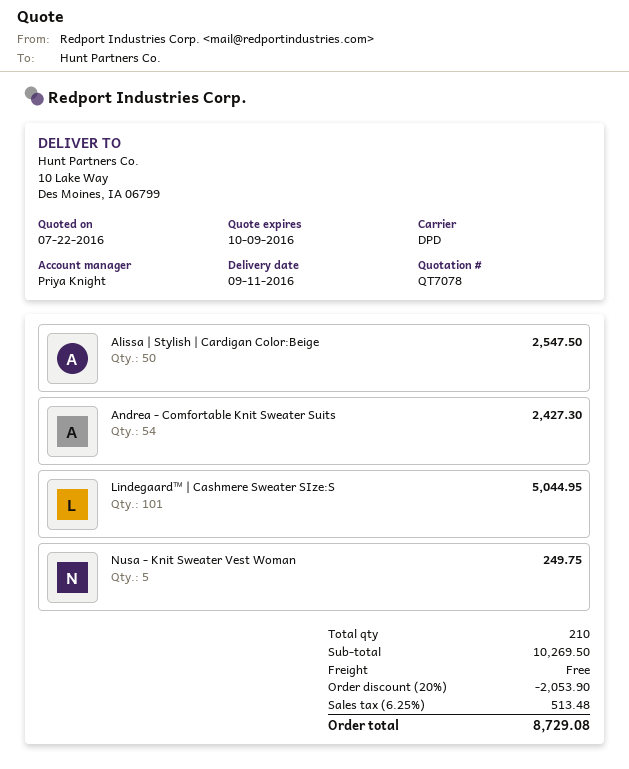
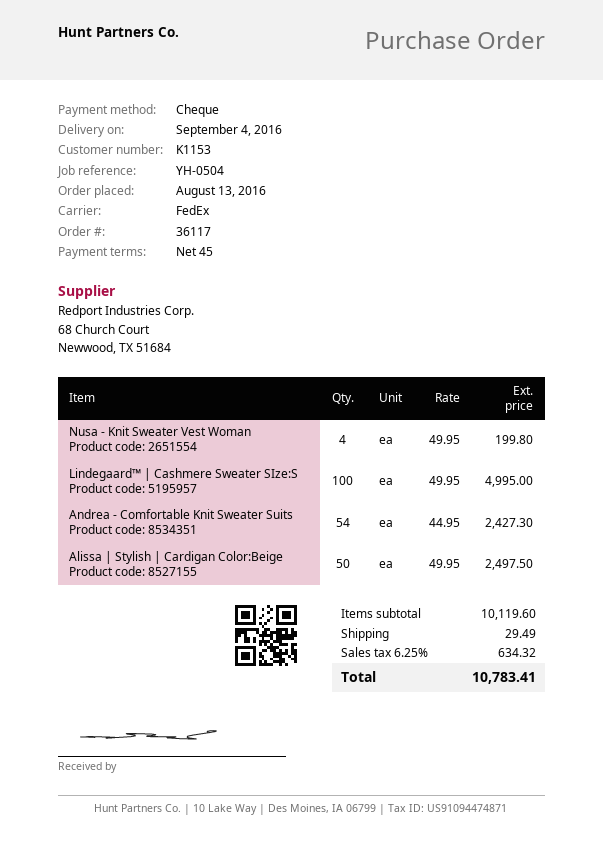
delivery date: 2016-09-11 -> 2016-09-04
shipping method: DPD -> FedEx
Alissa | Stylish | Cardigan Color:Beige: 50 for 2547.50 -> 50 for 2497.50
Lindegaard™ | Cashmere Sweater SIze:S: 101 for 5044.95 -> 100 for 4995.00
Nusa - Knit Sweater Vest Woman: 5 for 249.75 -> 4 for 199.80
subtotal: 10269.50 -> 10119.60
discount: 20% = 2053.90 -> none
shipping: 0.00 -> 29.49
tax: 6.25% = 513.48 -> 6.25% = 634.32
total: 8729.08 -> 10783.41

